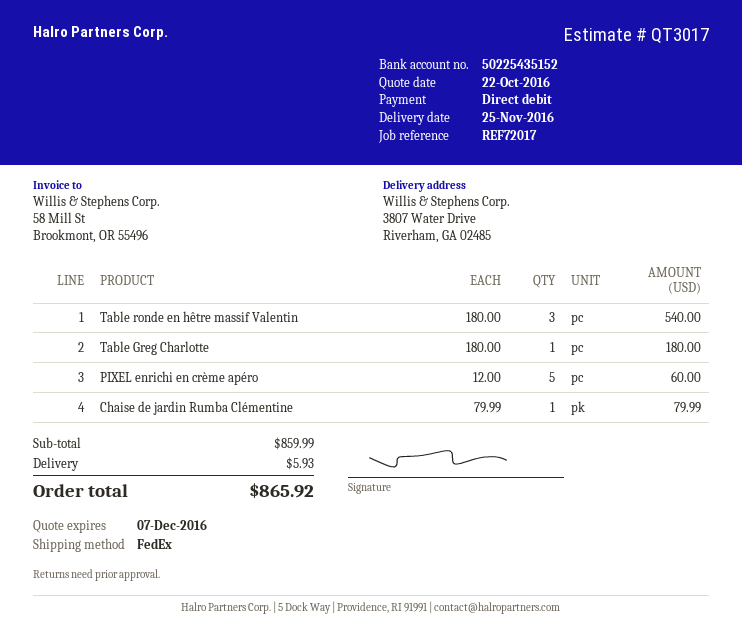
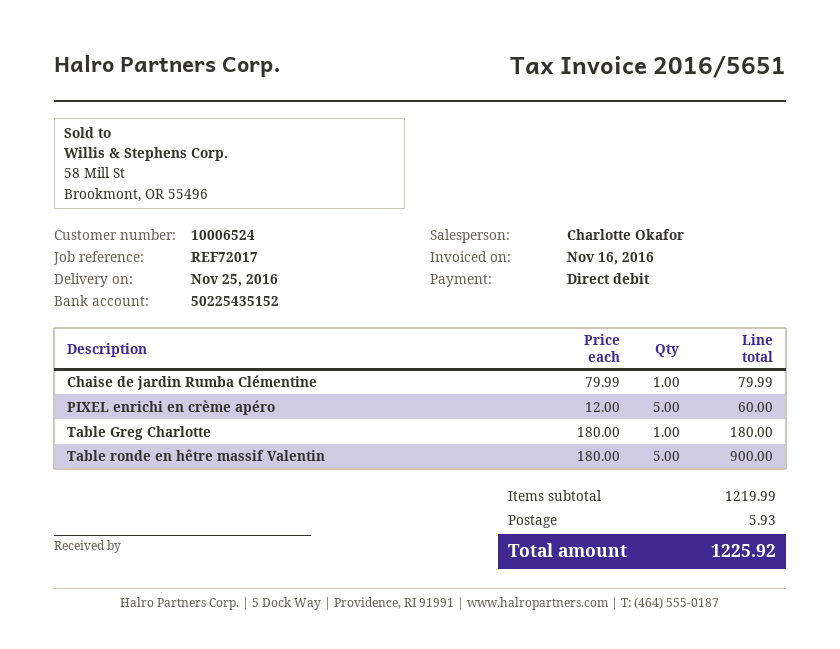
Table ronde en hêtre massif Valentin: 3 x 180.00 = 540.00 -> 5 x 180.00 = 900.00
subtotal: 859.99 -> 1219.99
total: 865.92 -> 1225.92

